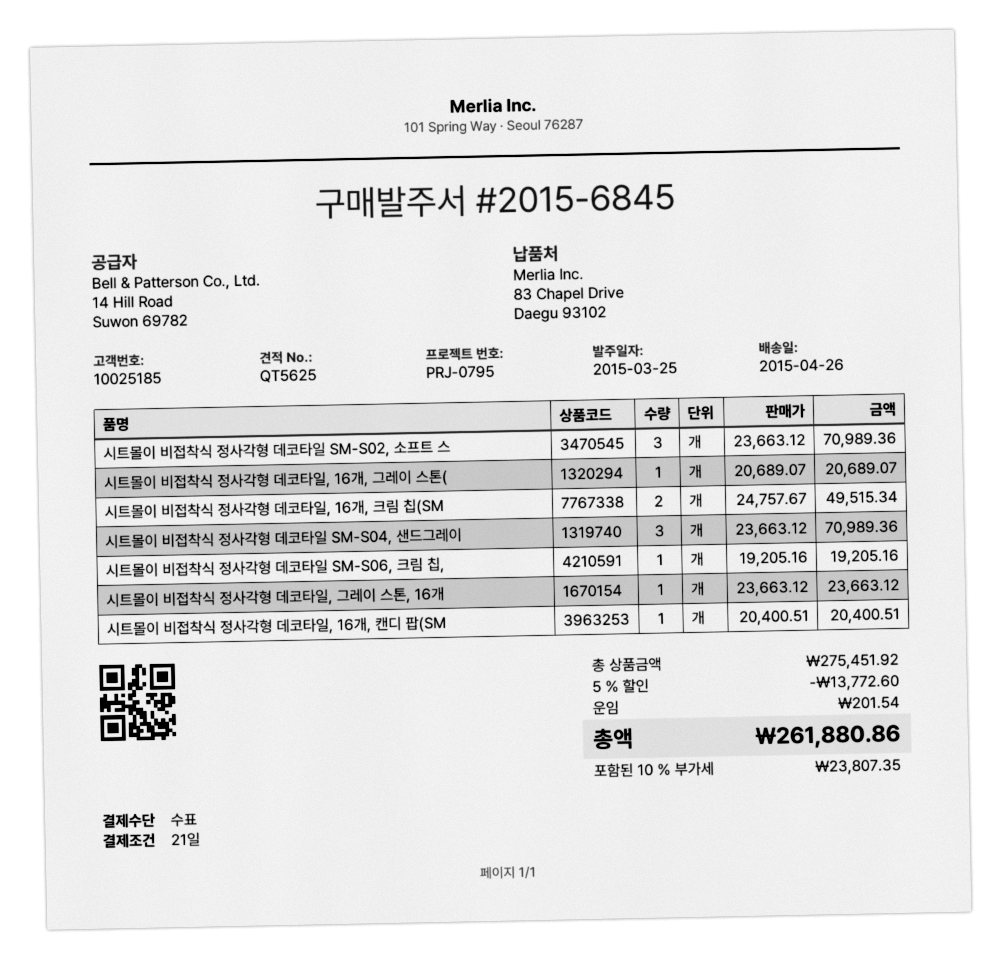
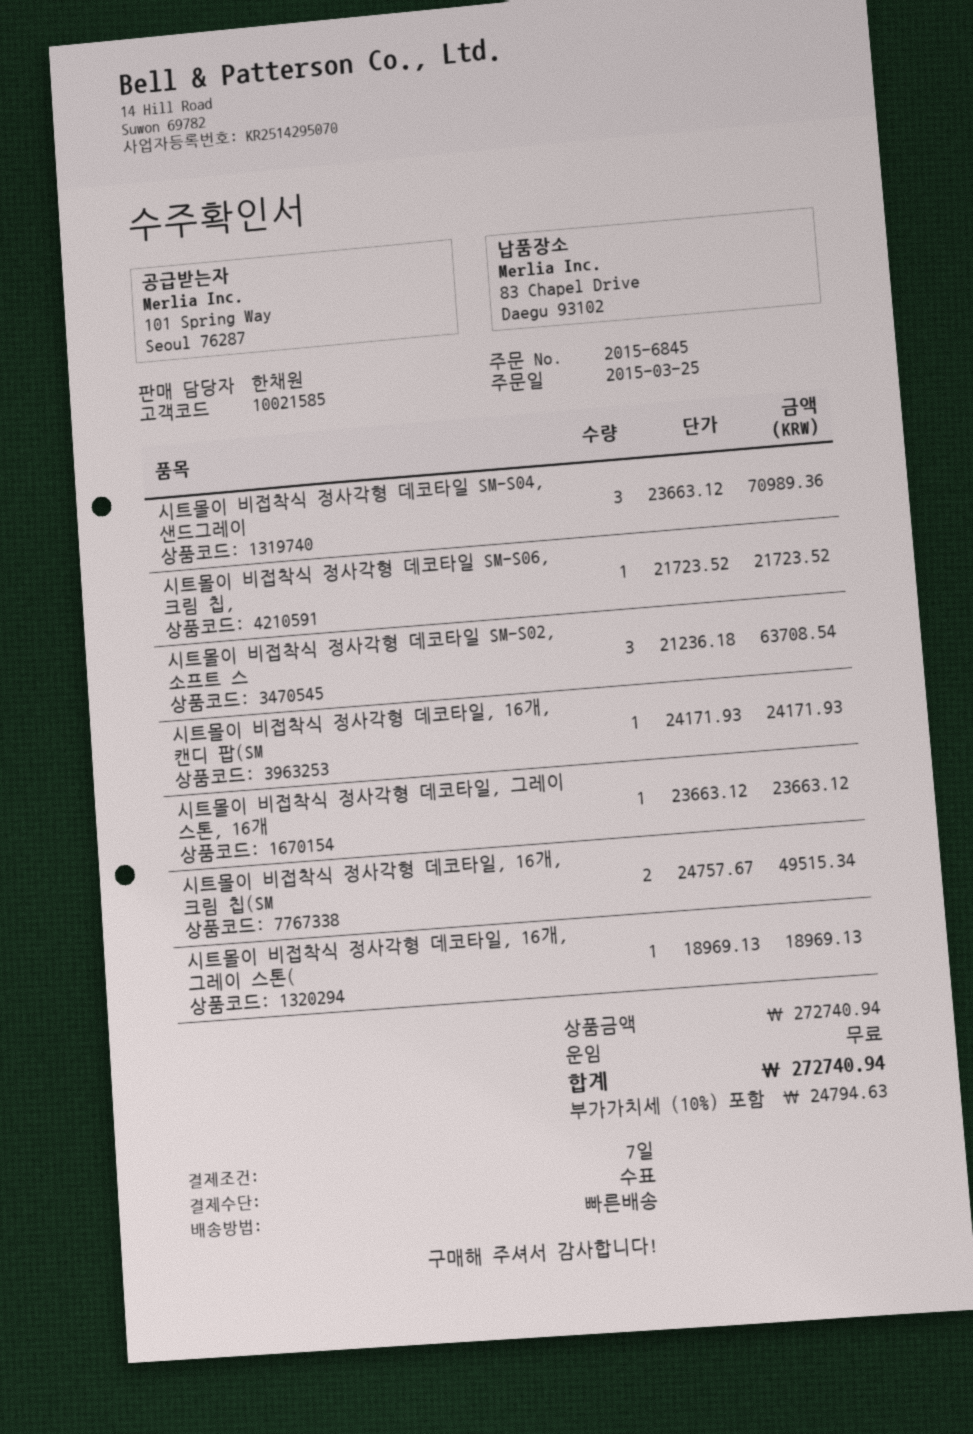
payment terms: 21 days -> 7 days
customer number: 10025185 -> 10021585
시트몰이 비접착식 정사각형 데코타일 SM-S02, 소프트 스: 3 x 23663.12 = 70989.36 -> 3 x 21236.18 = 63708.54
시트몰이 비접착식 정사각형 데코타일, 16개, 그레이 스톤(: 1 x 20689.07 = 20689.07 -> 1 x 18969.13 = 18969.13
시트몰이 비접착식 정사각형 데코타일 SM-S06, 크림 칩,: 1 x 19205.16 = 19205.16 -> 1 x 21723.52 = 21723.52
시트몰이 비접착식 정사각형 데코타일, 16개, 캔디 팝(SM: 1 x 20400.51 = 20400.51 -> 1 x 24171.93 = 24171.93
subtotal: 275451.92 -> 272740.94
discount: 5% = 13772.60 -> none
shipping: 201.54 -> 0.00
tax: 10% = 23807.35 -> 10% = 24794.63
total: 261880.86 -> 272740.94

